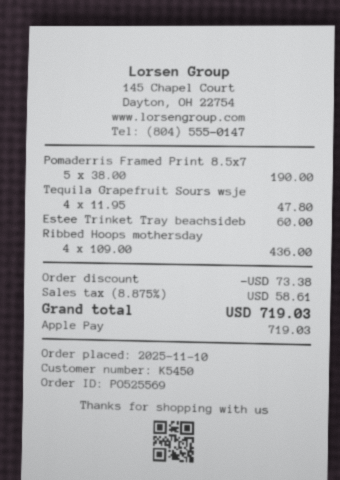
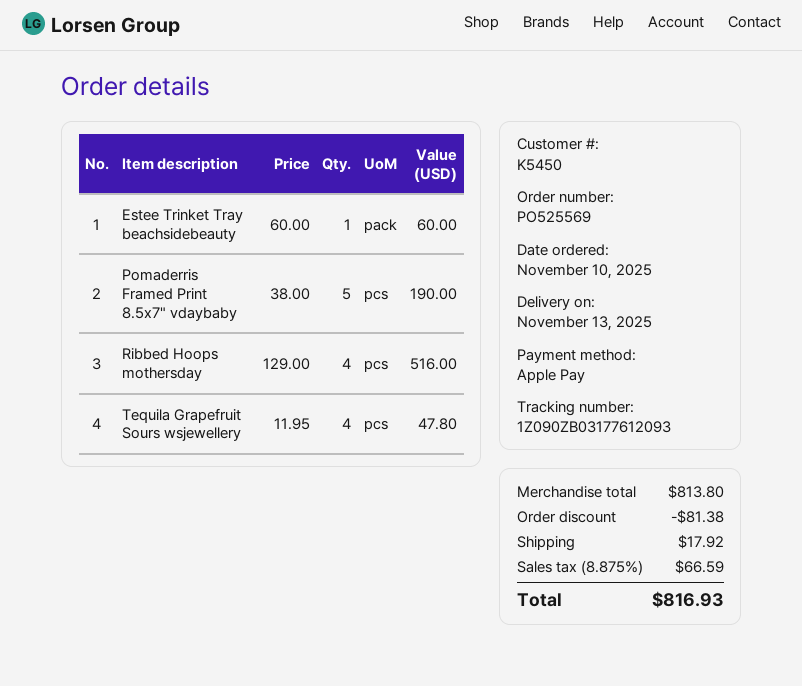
Ribbed Hoops mothersday: 4 x 109.00 = 436.00 -> 4 x 129.00 = 516.00
discount: 73.38 -> 81.38
shipping: none -> 17.92
tax: 8.875% = 58.61 -> 8.875% = 66.59
total: 719.03 -> 816.93

